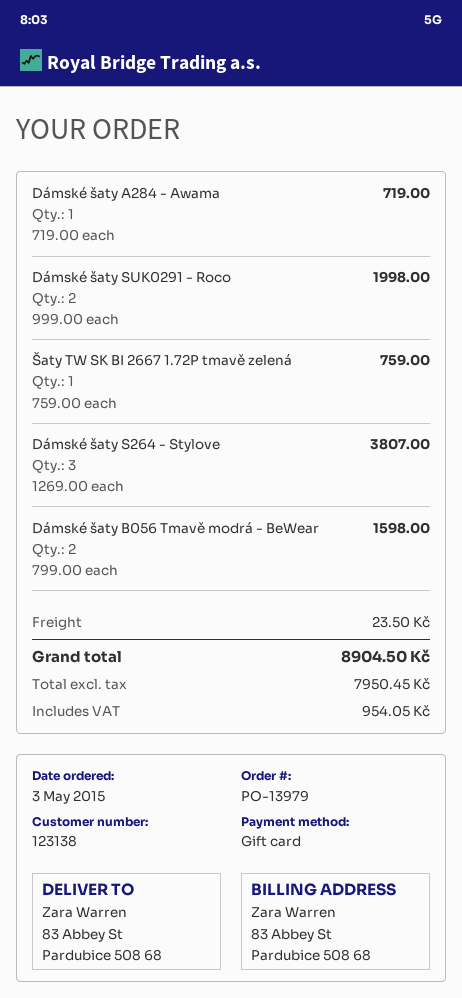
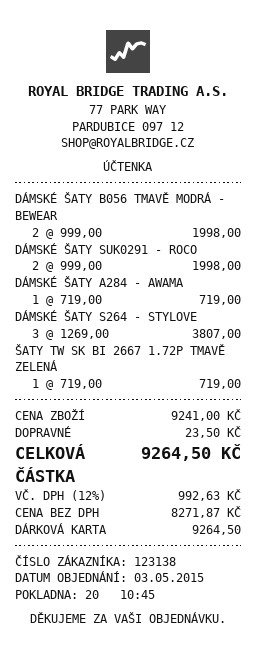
Šaty TW SK BI 2667 1.72P tmavě zelená: 1 x 759.00 = 759.00 -> 1 x 719.00 = 719.00
Dámské šaty B056 Tmavě modrá - BeWear: 2 x 799.00 = 1598.00 -> 2 x 999.00 = 1998.00
net: 7950.45 -> 8271.87
tax: 954.05 -> 992.63
total: 8904.50 -> 9264.50

